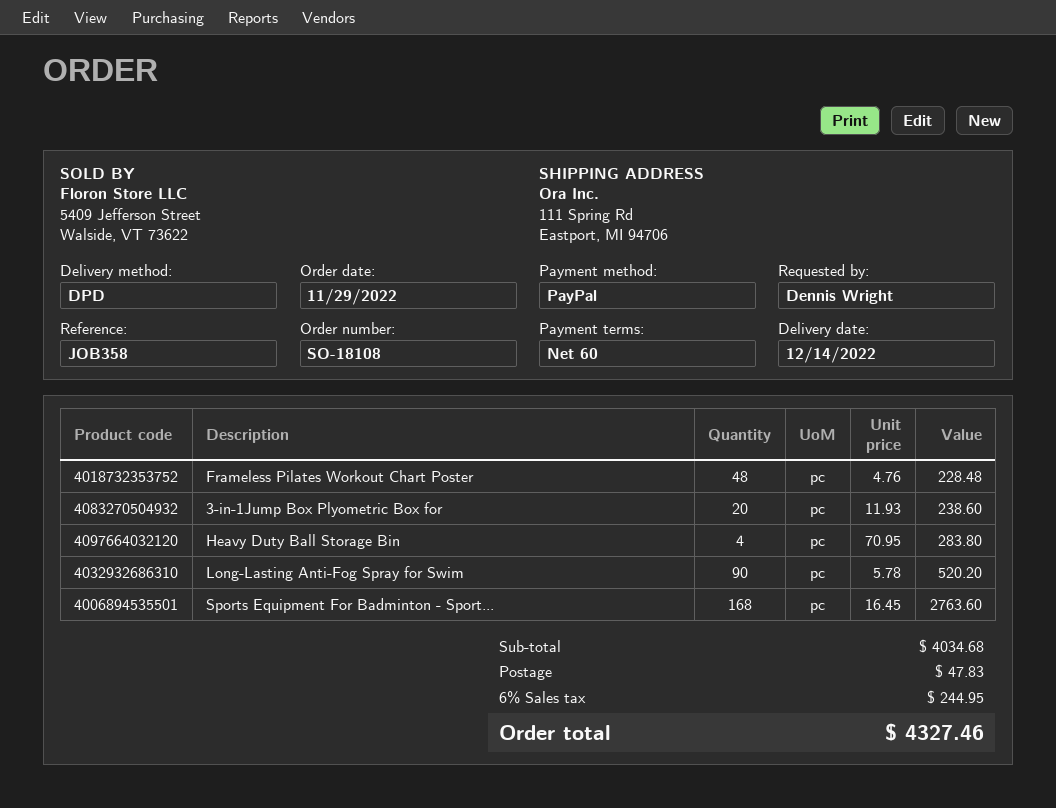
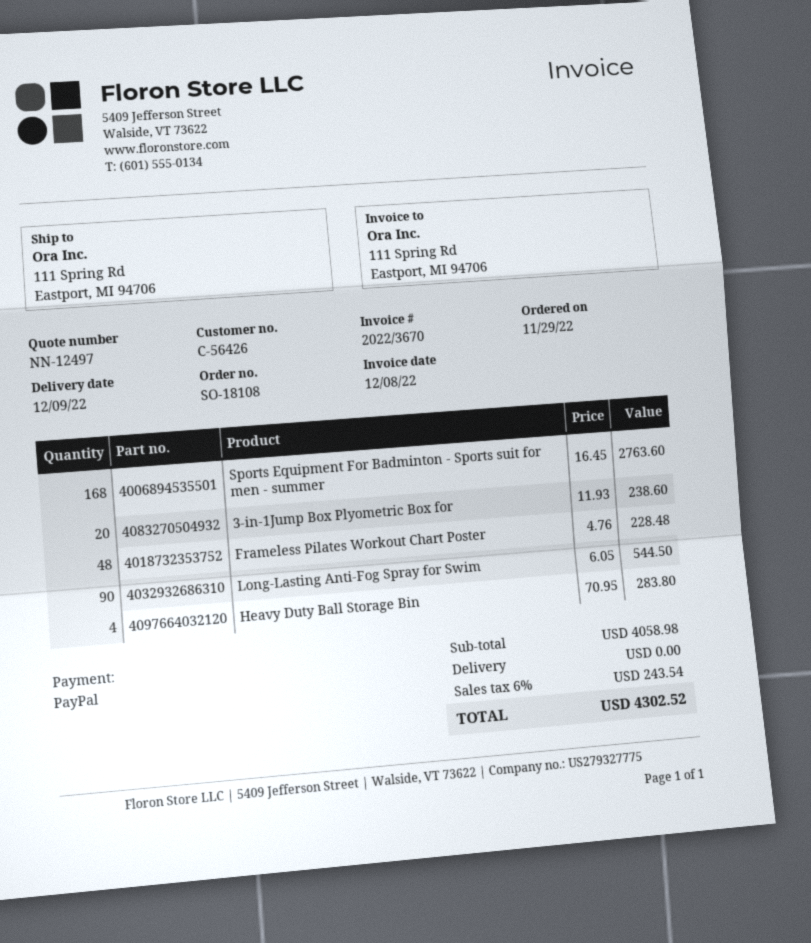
delivery date: 2022-12-14 -> 2022-12-09
Long-Lasting Anti-Fog Spray for Swim: 90 x 5.78 = 520.20 -> 90 x 6.05 = 544.50
subtotal: 4034.68 -> 4058.98
shipping: 47.83 -> 0.00
tax: 6% = 244.95 -> 6% = 243.54
total: 4327.46 -> 4302.52

